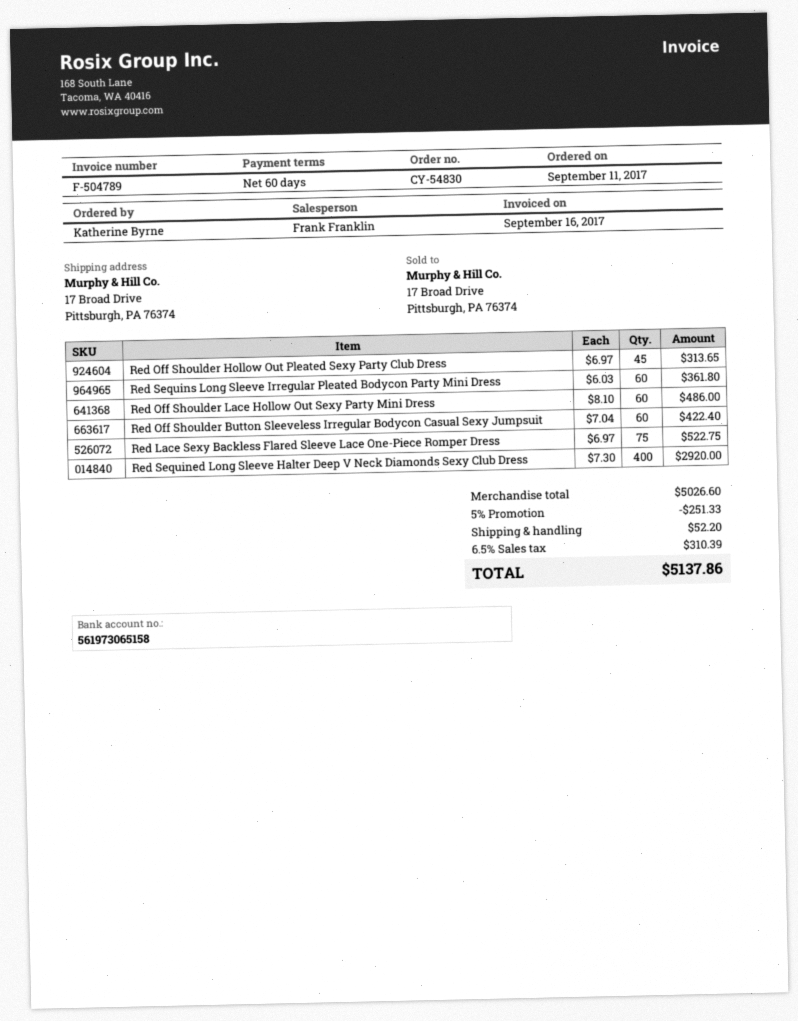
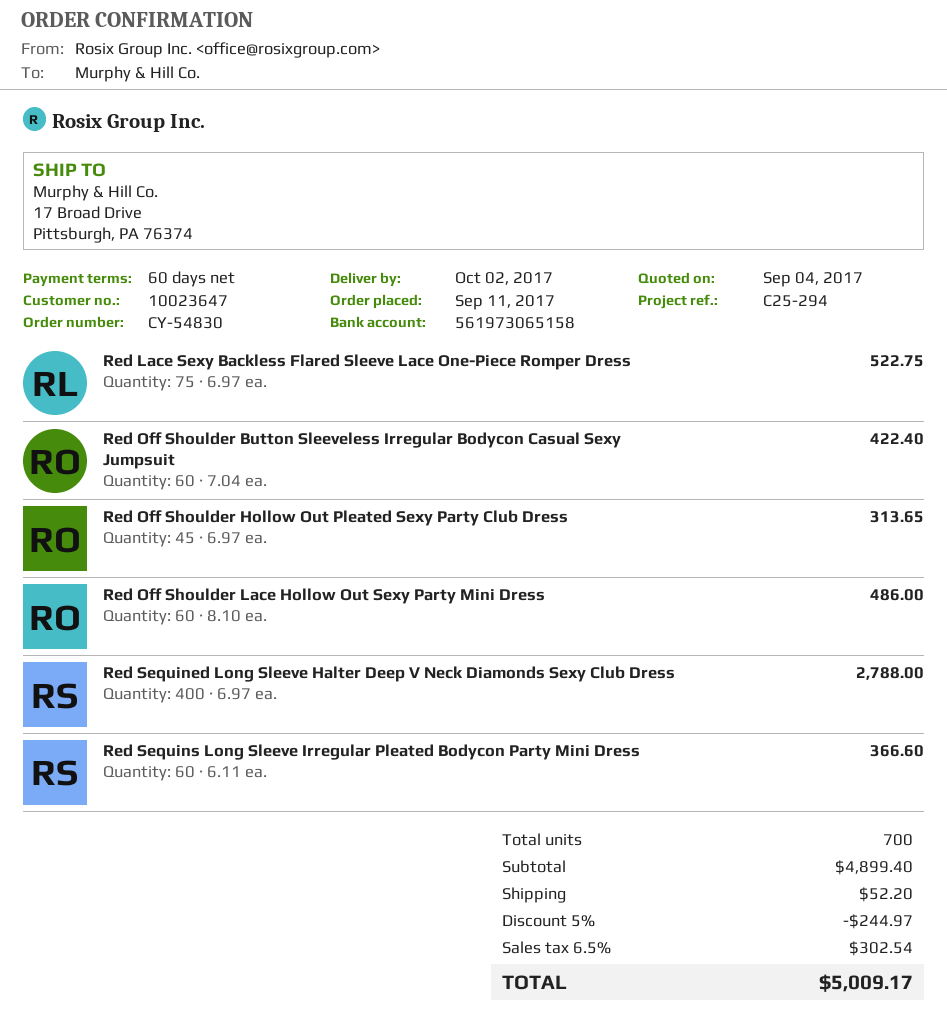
Red Sequins Long Sleeve Irregular Pleated Bodycon Party Mini Dress: 60 x 6.03 = 361.80 -> 60 x 6.11 = 366.60
Red Sequined Long Sleeve Halter Deep V Neck Diamonds Sexy Club Dress: 400 x 7.30 = 2920.00 -> 400 x 6.97 = 2788.00
subtotal: 5026.60 -> 4899.40
discount: 5% = 251.33 -> 5% = 244.97
tax: 6.5% = 310.39 -> 6.5% = 302.54
total: 5137.86 -> 5009.17

